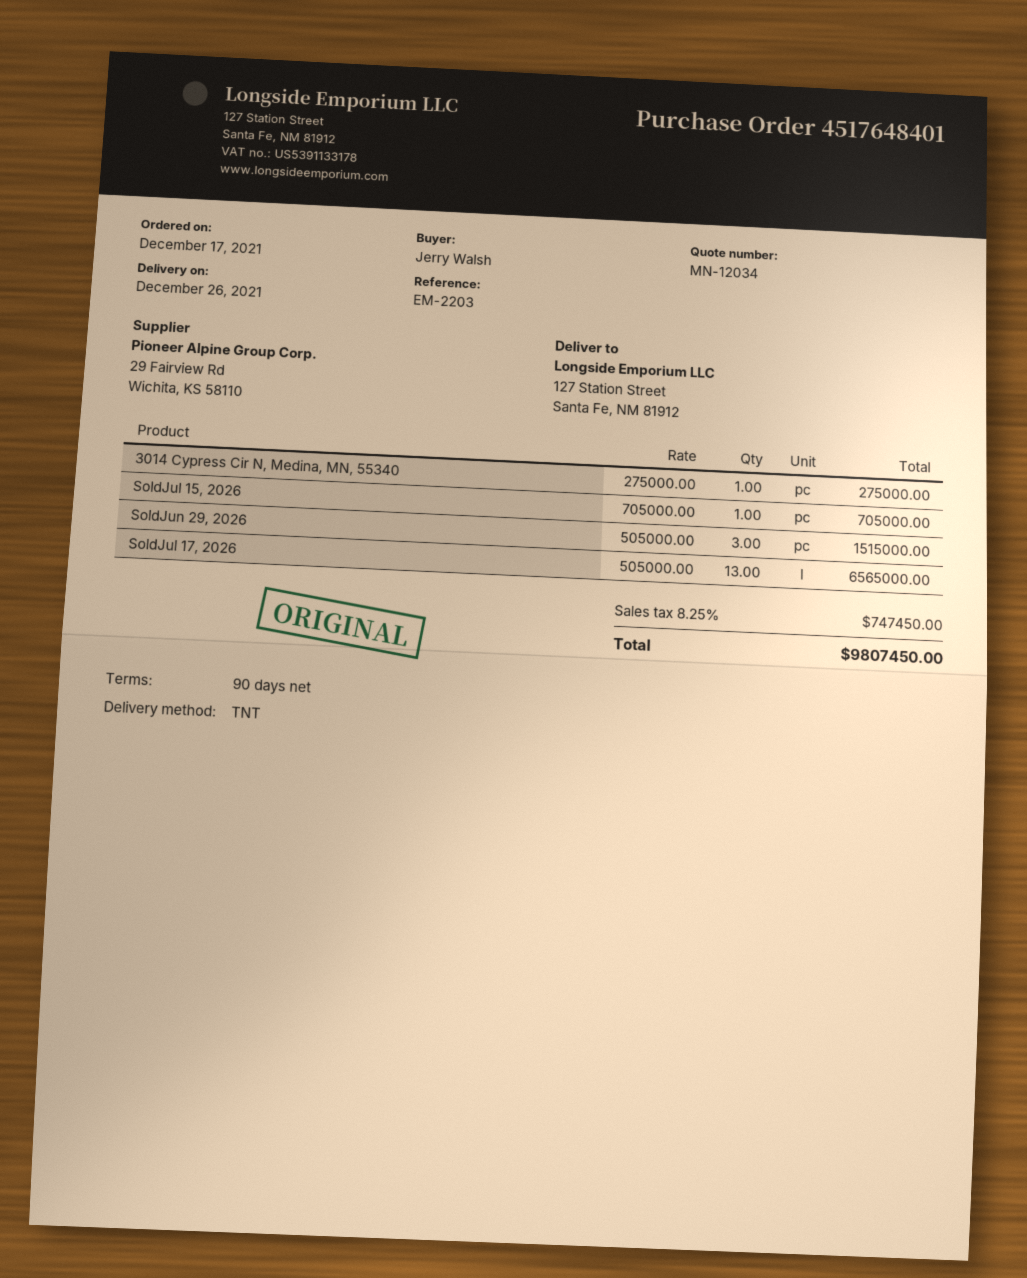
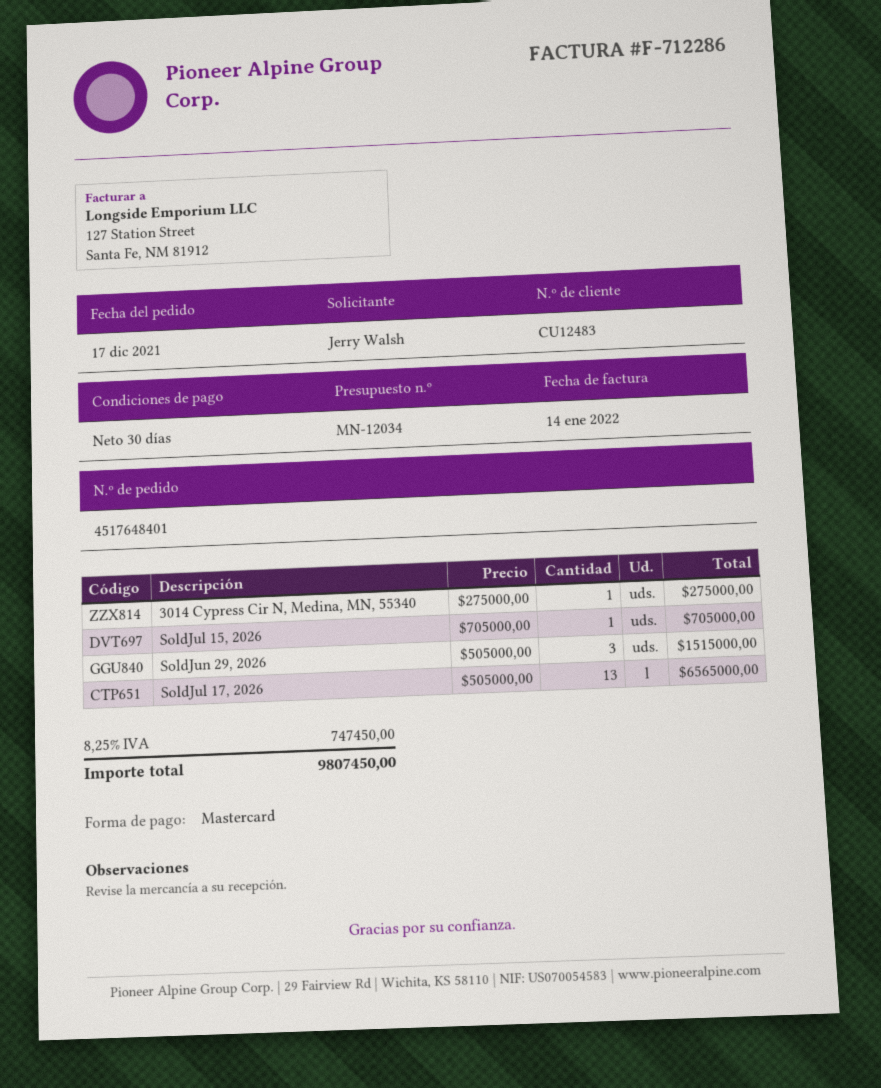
payment terms: 90 days -> 30 days

